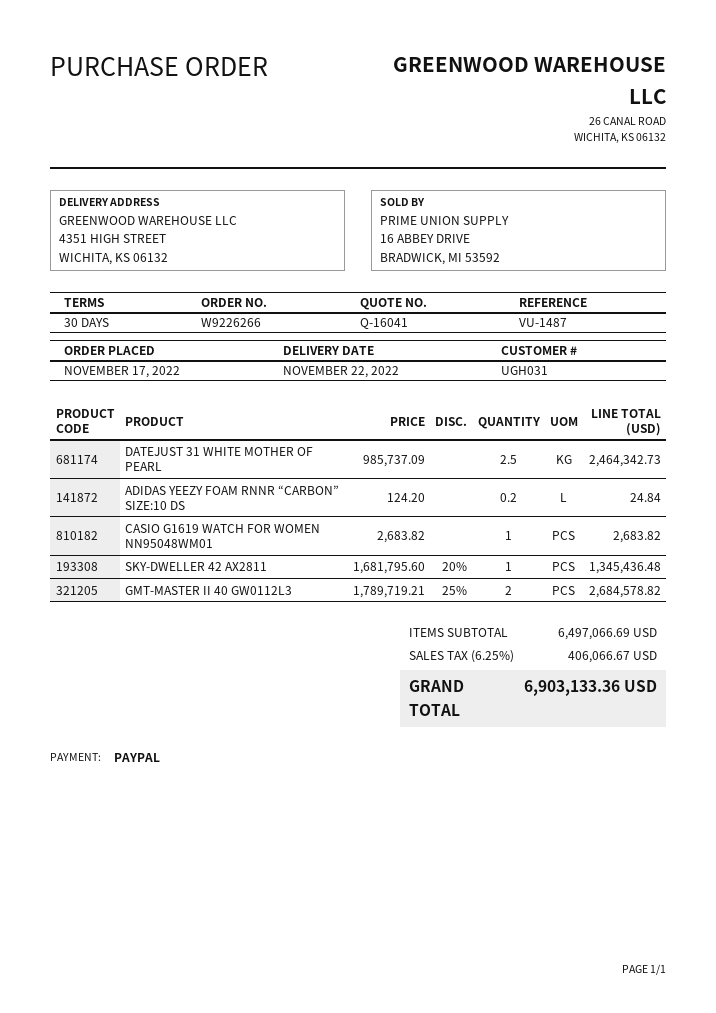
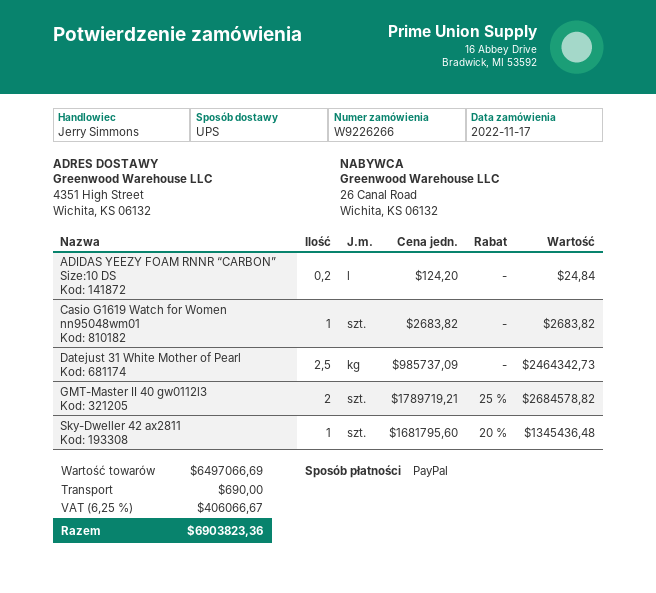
shipping: none -> 690.00
total: 6903133.36 -> 6903823.36

